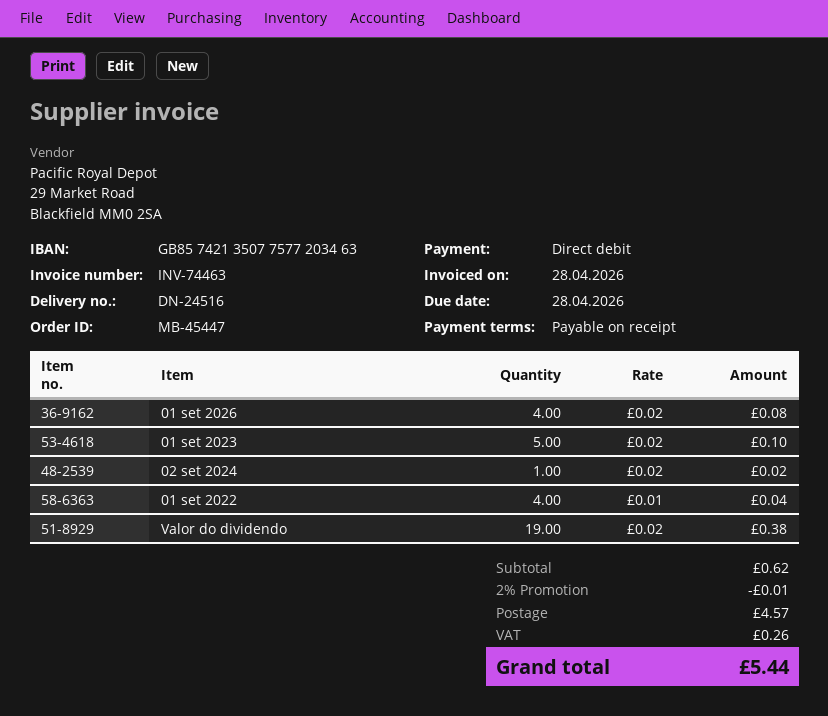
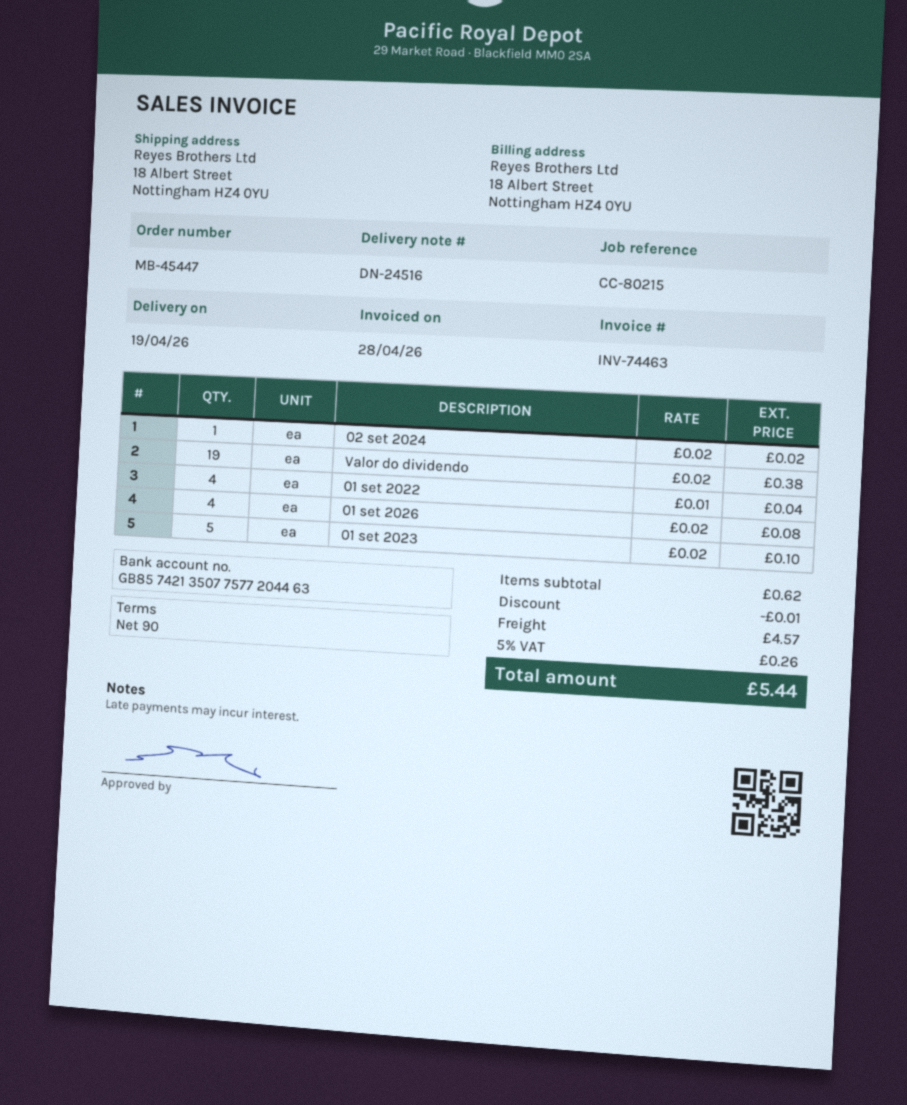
payment terms: on receipt -> 90 days
bank account: GB85742135077577203463 -> GB85742135077577204463

